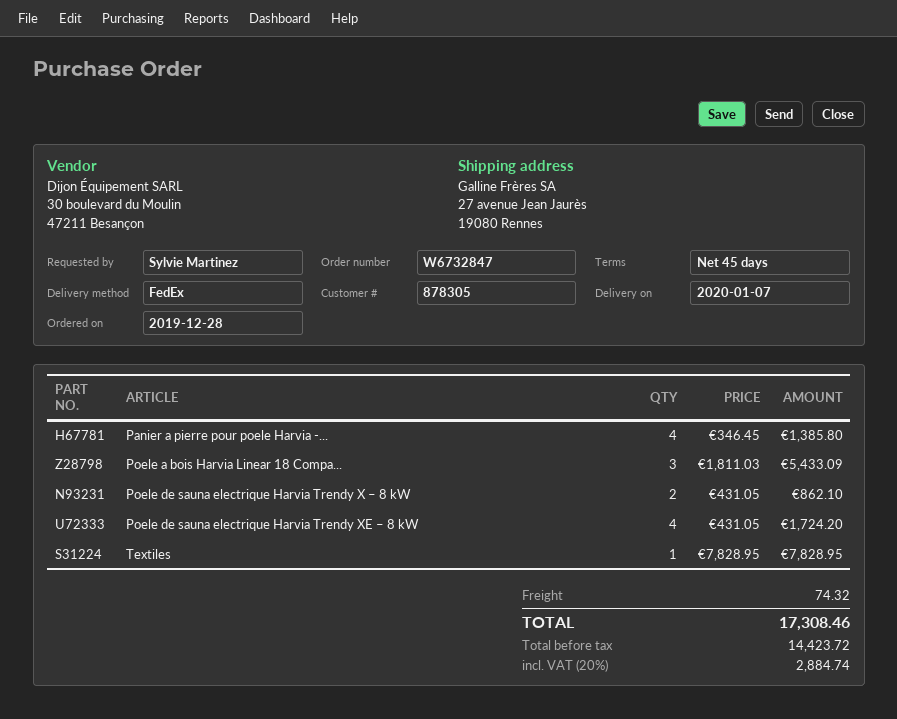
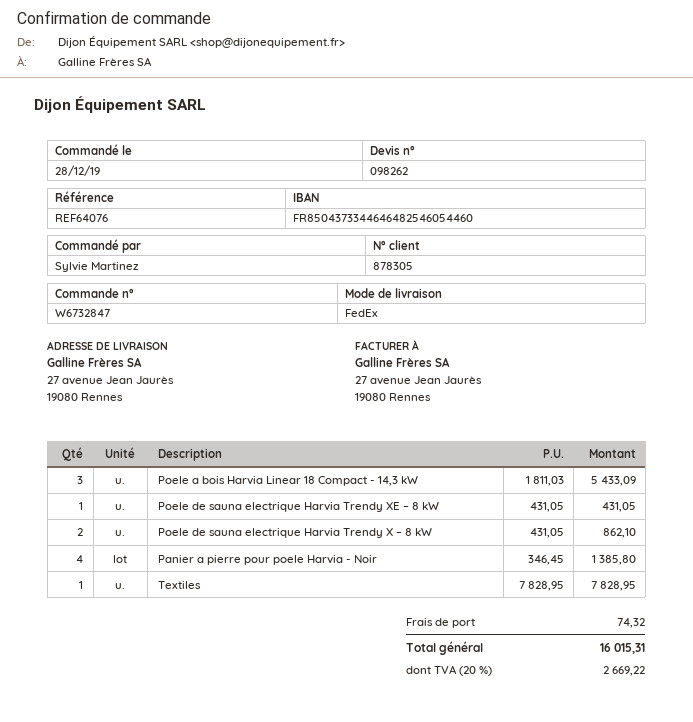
Poele de sauna electrique Harvia Trendy XE – 8 kW: 4 x 431.05 = 1724.20 -> 1 x 431.05 = 431.05
tax: 20% = 2884.74 -> 20% = 2669.22
total: 17308.46 -> 16015.31

